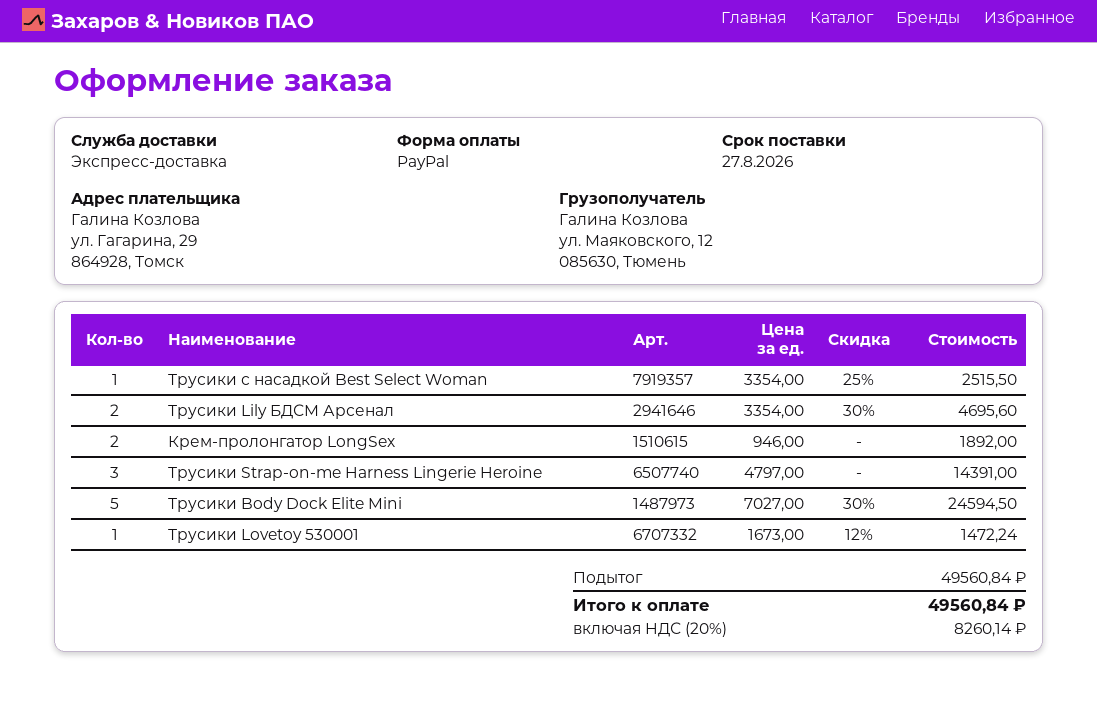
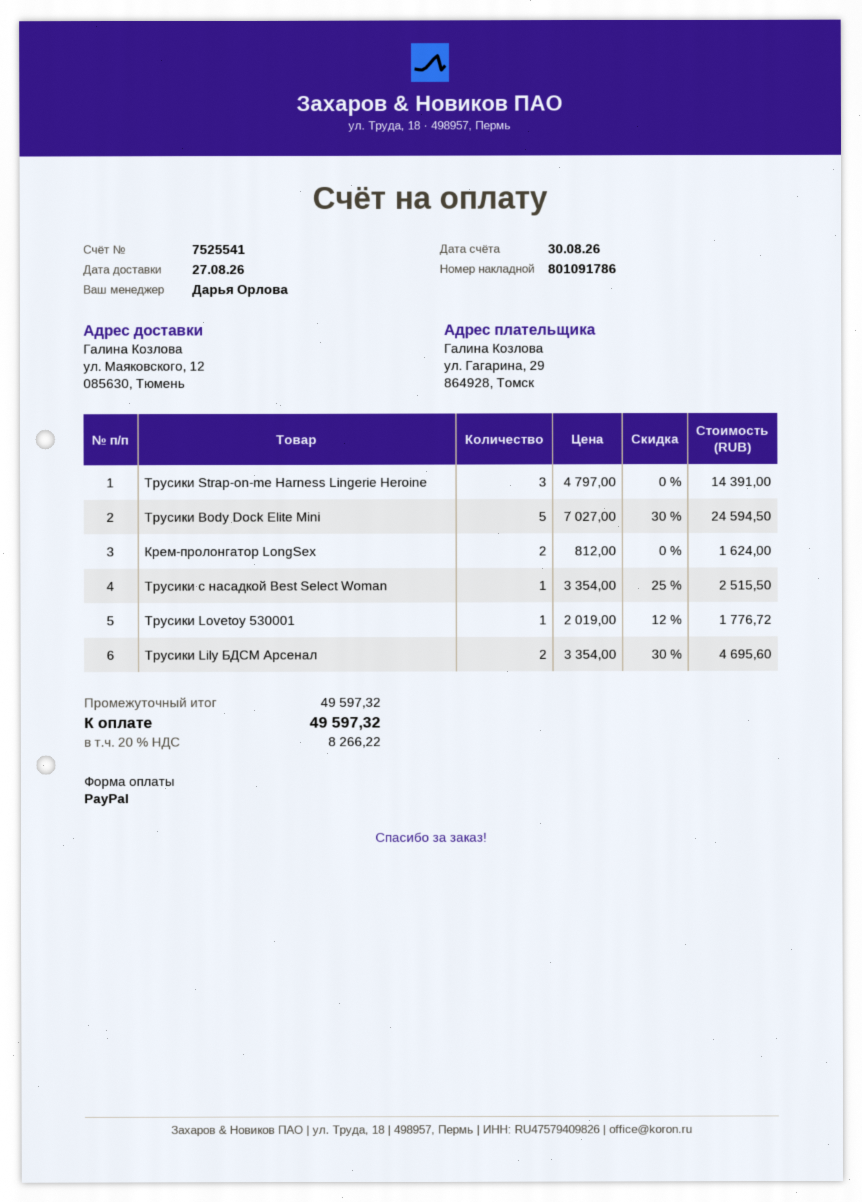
Крем-пролонгатор LongSex: 2 x 946.00 = 1892.00 -> 2 x 812.00 = 1624.00
Трусики Lovetoy 530001: 1 x 1673.00 - 12% = 1472.24 -> 1 x 2019.00 - 12% = 1776.72
subtotal: 49560.84 -> 49597.32
tax: 20% = 8260.14 -> 20% = 8266.22
total: 49560.84 -> 49597.32

